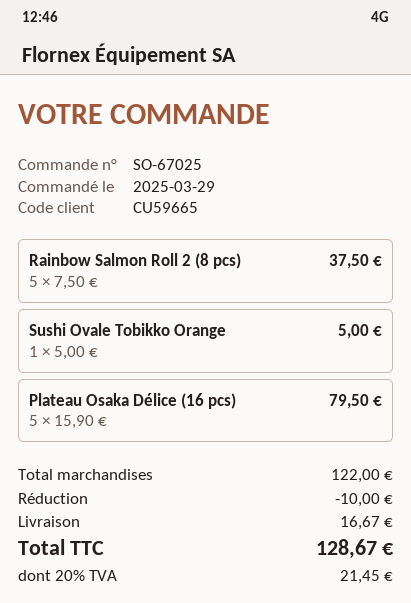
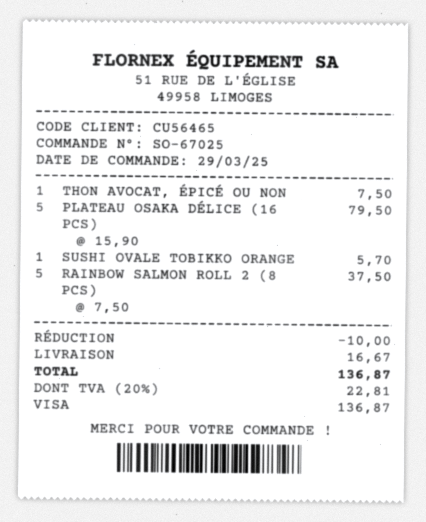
customer number: CU59665 -> CU56465
Sushi Ovale Tobikko Orange: 1 x 5.00 = 5.00 -> 1 x 5.70 = 5.70
THON AVOCAT, ÉPICÉ OU NON: none -> 1 x 7.50 = 7.50
tax: 20% = 21.45 -> 20% = 22.81
total: 128.67 -> 136.87

